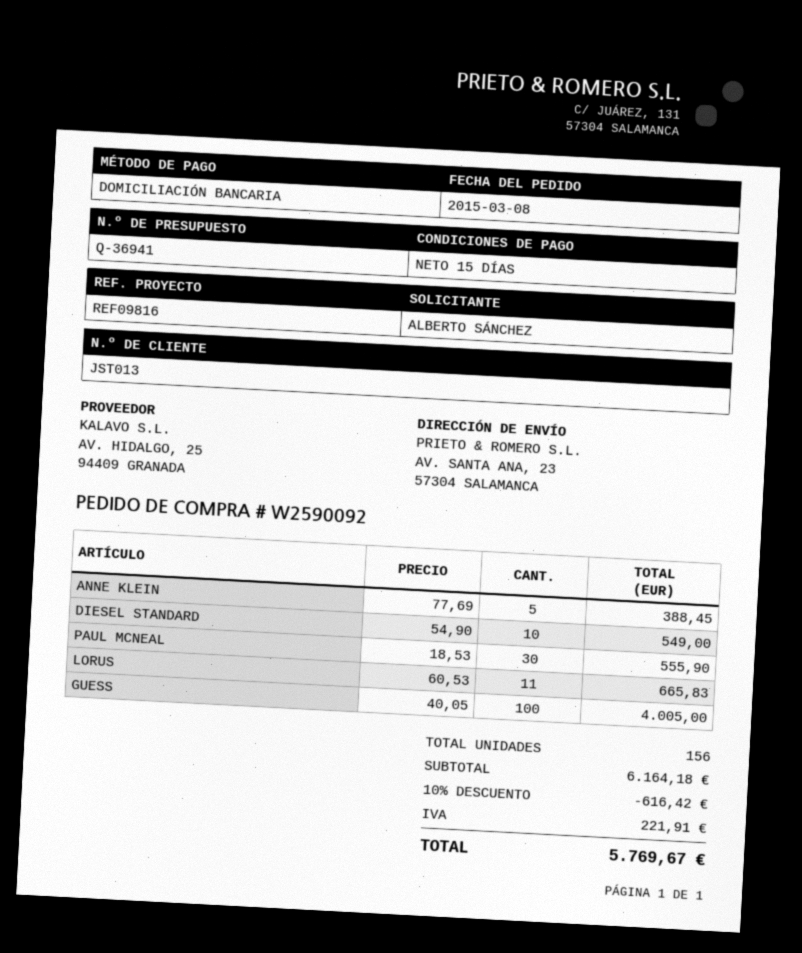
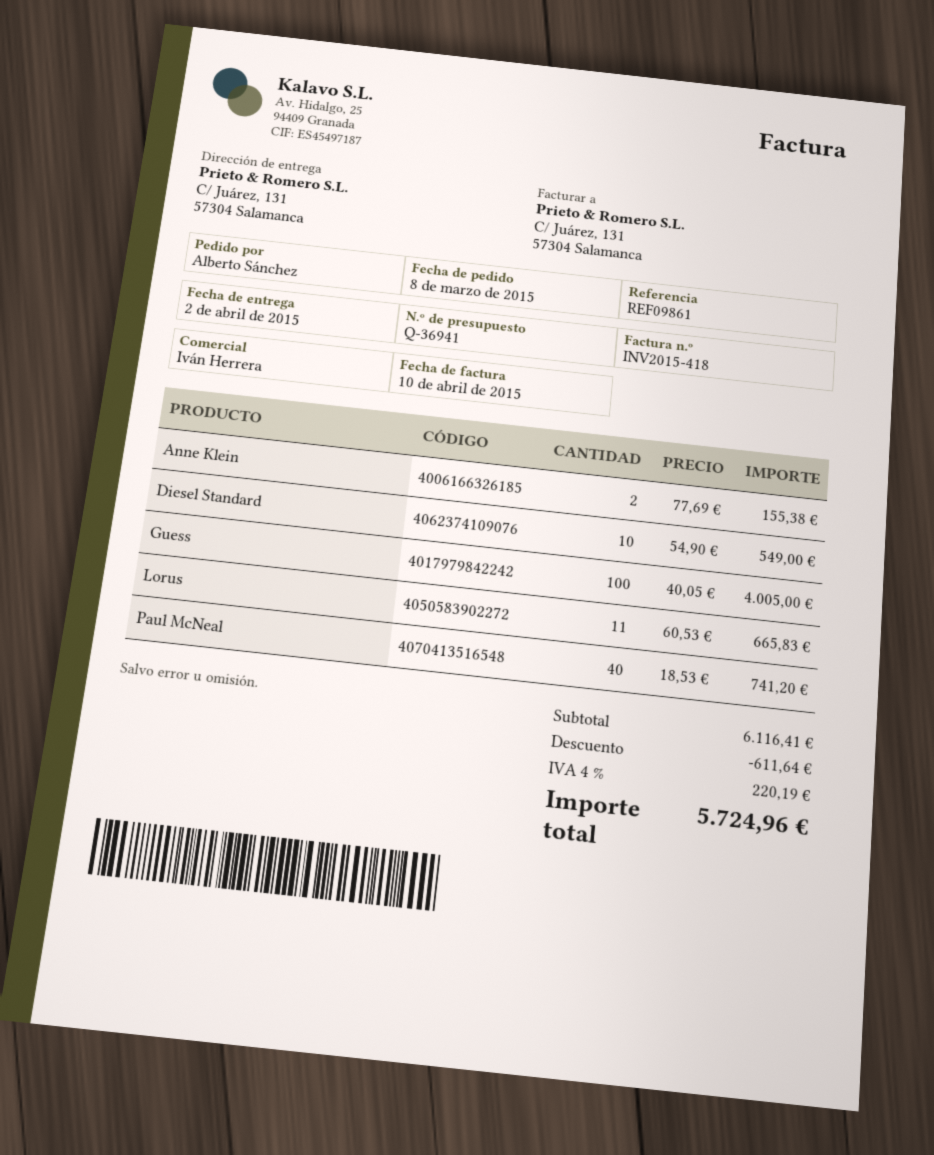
reference: REF09816 -> REF09861
ship to: AV. SANTA ANA, 23, 57304 SALAMANCA -> C/ Juárez, 131, 57304 Salamanca
ANNE KLEIN: 5 x 77.69 = 388.45 -> 2 x 77.69 = 155.38
PAUL MCNEAL: 30 x 18.53 = 555.90 -> 40 x 18.53 = 741.20
subtotal: 6164.18 -> 6116.41
discount: 616.42 -> 611.64
tax: 221.91 -> 220.19
total: 5769.67 -> 5724.96

